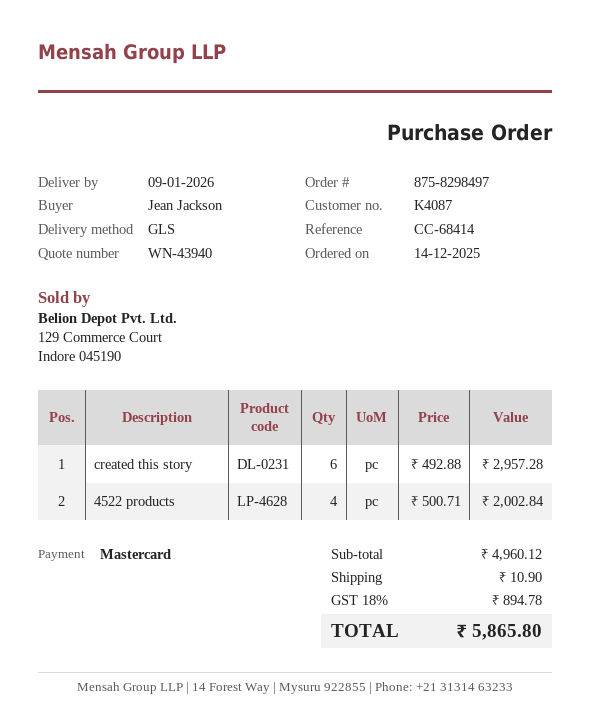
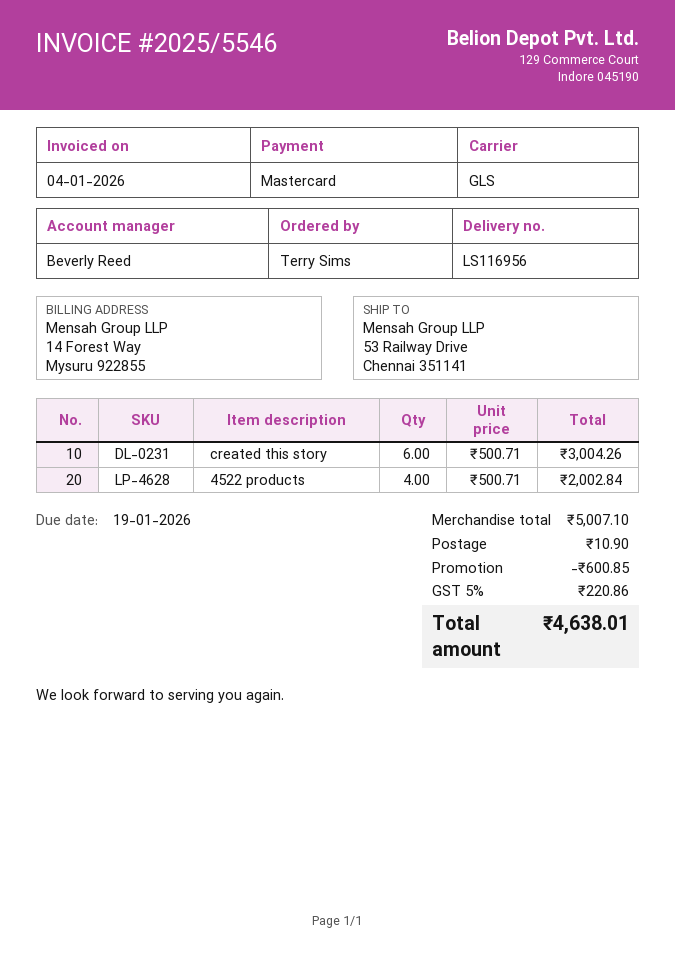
ordered by: Jean Jackson -> Terry Sims
created this story: 6 x 492.88 = 2957.28 -> 6 x 500.71 = 3004.26
subtotal: 4960.12 -> 5007.10
discount: none -> 600.85
tax: 18% = 894.78 -> 5% = 220.86
total: 5865.80 -> 4638.01

